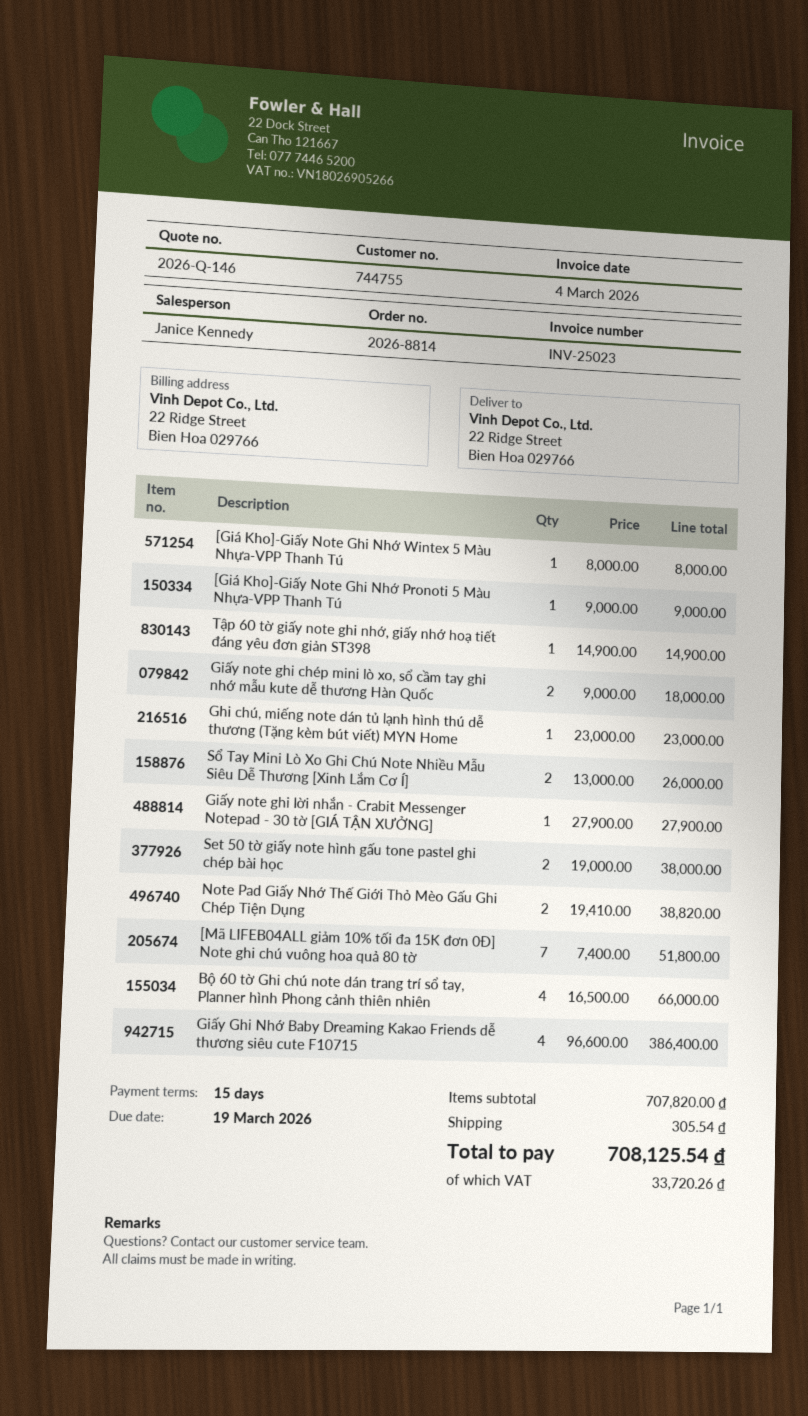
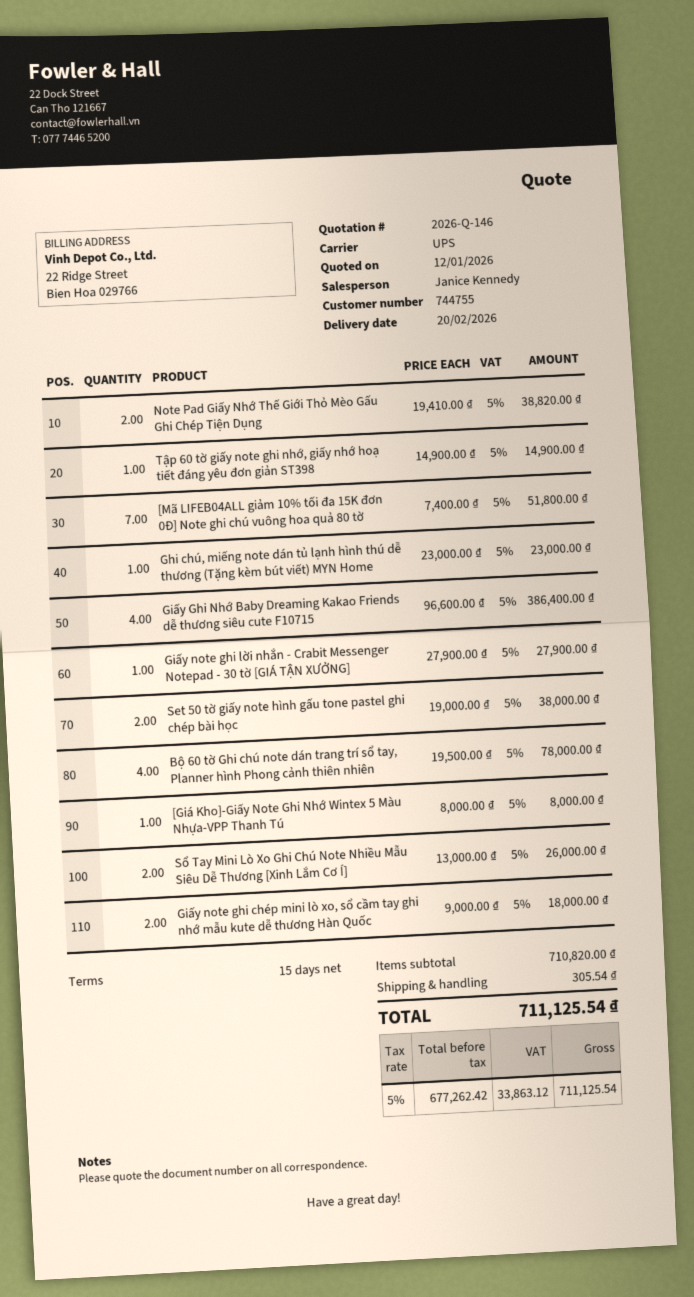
[Giá Kho]-Giấy Note Ghi Nhớ Pronoti 5 Màu Nhựa-VPP Thanh Tú: 1 x 9000.00 = 9000.00 -> none
Bộ 60 tờ Ghi chú note dán trang trí sổ tay, Planner hình Phong cảnh thiên nhiên: 4 x 16500.00 = 66000.00 -> 4 x 19500.00 = 78000.00
subtotal: 707820.00 -> 710820.00
tax: 33720.26 -> 33863.12
total: 708125.54 -> 711125.54

